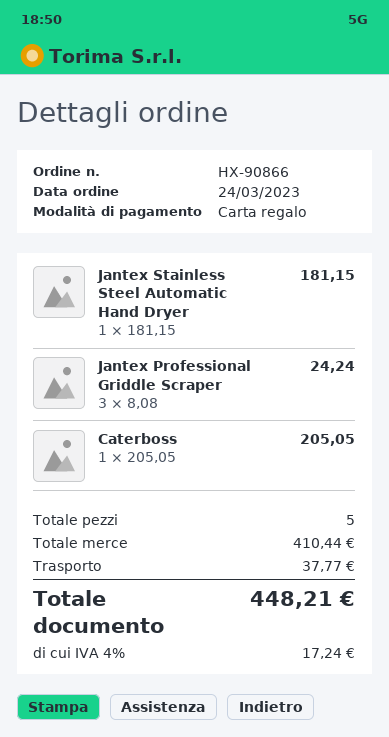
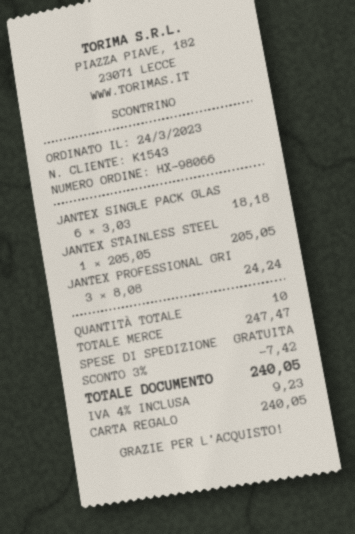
order number: HX-90866 -> HX-98066
Jantex Stainless Steel Automatic Hand Dryer: 1 x 181.15 = 181.15 -> 1 x 205.05 = 205.05
Caterboss: 1 x 205.05 = 205.05 -> none
JANTEX SINGLE PACK GLAS: none -> 6 x 3.03 = 18.18
total quantity: 5 -> 10
subtotal: 410.44 -> 247.47
discount: none -> 3% = 7.42
shipping: 37.77 -> 0.00
tax: 4% = 17.24 -> 4% = 9.23
total: 448.21 -> 240.05

